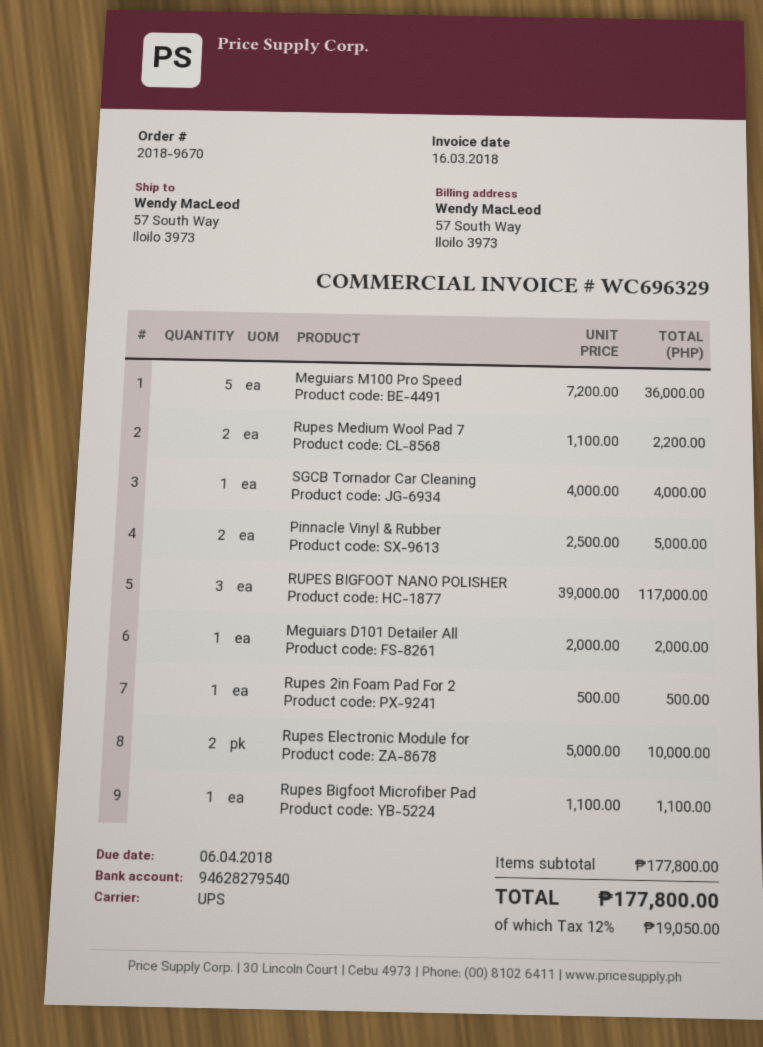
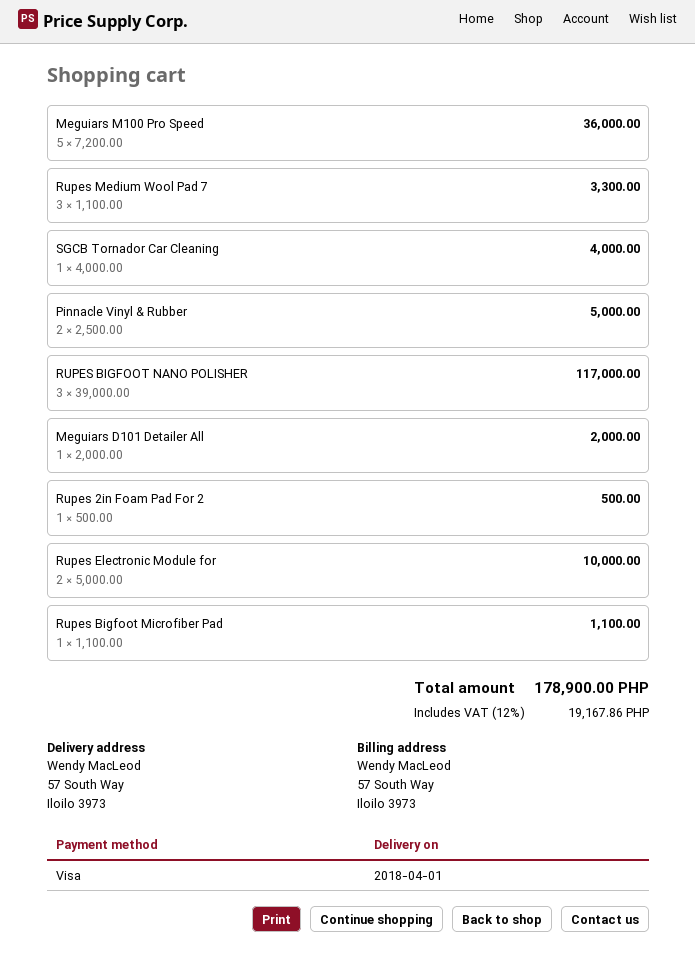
Rupes Medium Wool Pad 7: 2 x 1100.00 = 2200.00 -> 3 x 1100.00 = 3300.00
tax: 12% = 19050.00 -> 12% = 19167.86
total: 177800.00 -> 178900.00

